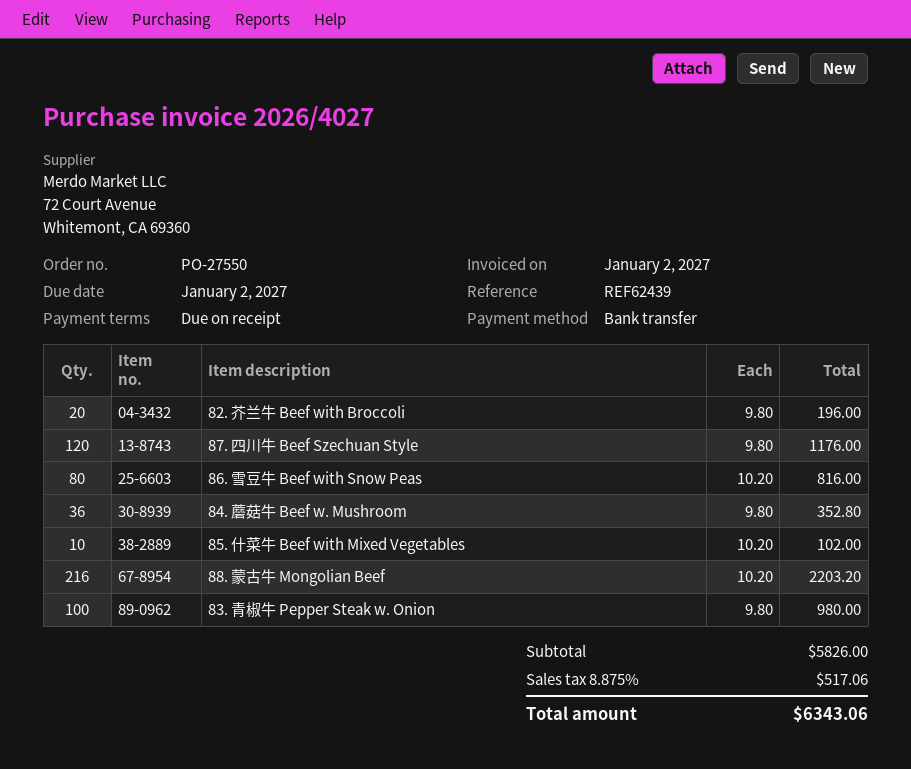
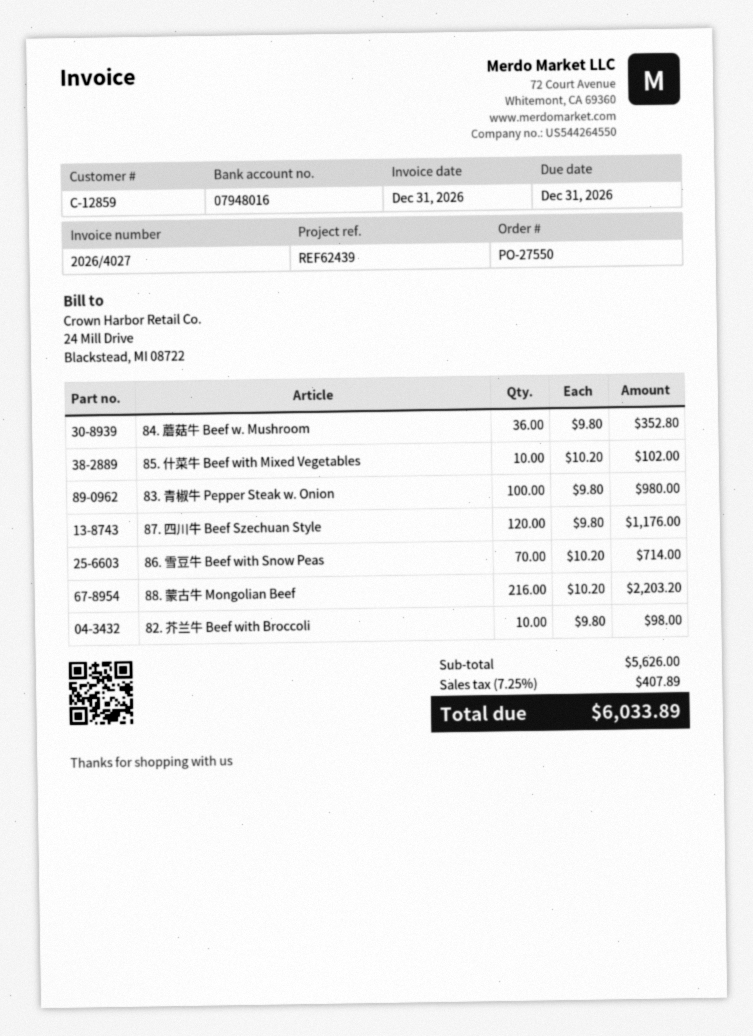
invoice date: 2027-01-02 -> 2026-12-31
due date: 2027-01-02 -> 2026-12-31
82. 芥兰牛 Beef with Broccoli: 20 x 9.80 = 196.00 -> 10 x 9.80 = 98.00
86. 雪豆牛 Beef with Snow Peas: 80 x 10.20 = 816.00 -> 70 x 10.20 = 714.00
subtotal: 5826.00 -> 5626.00
tax: 8.875% = 517.06 -> 7.25% = 407.89
total: 6343.06 -> 6033.89

